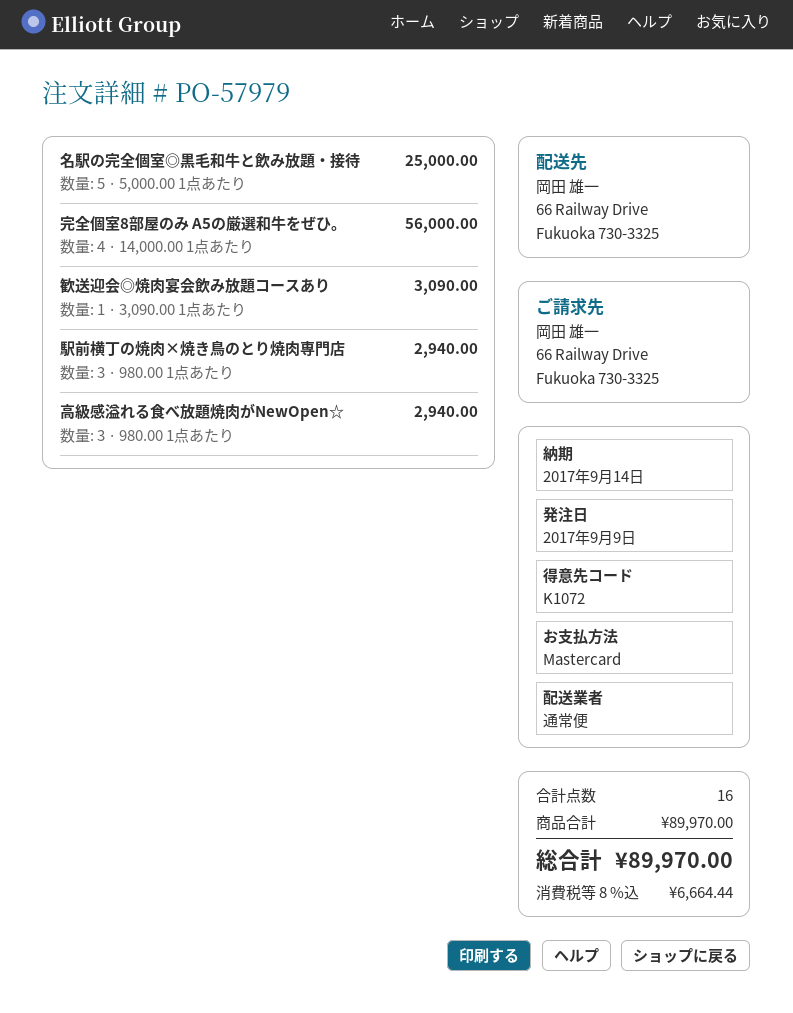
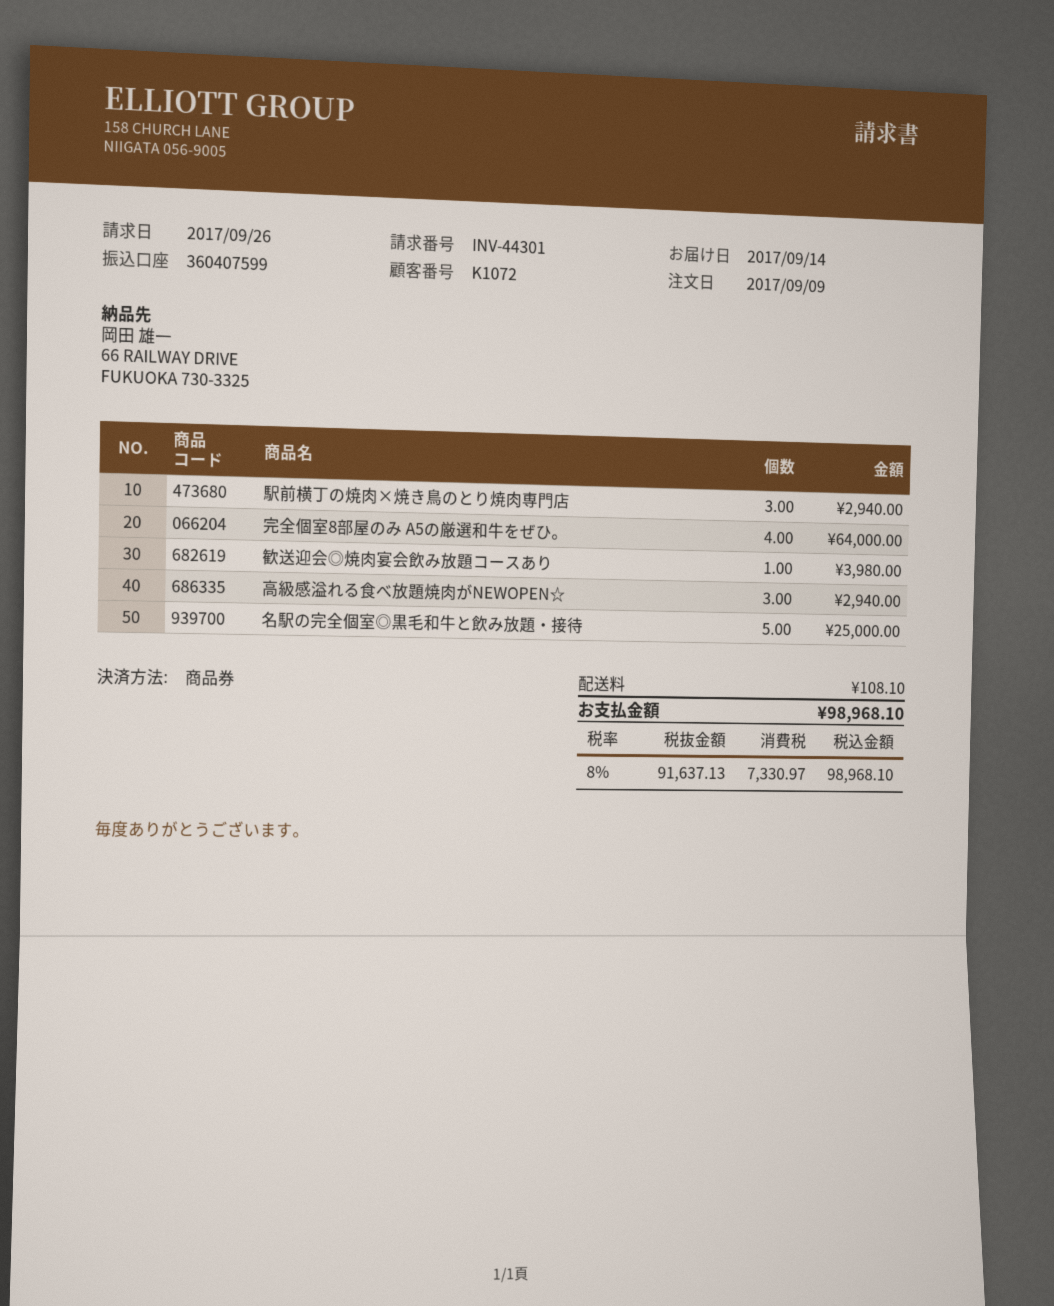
payment method: Mastercard -> gift card
完全個室8部屋のみ A5の厳選和牛をぜひ。: 4 for 56000.00 -> 4 for 64000.00
歓送迎会◎焼肉宴会飲み放題コースあり: 1 for 3090.00 -> 1 for 3980.00
shipping: none -> 108.10
tax: 8% = 6664.44 -> 8% = 7330.97
total: 89970.00 -> 98968.10

